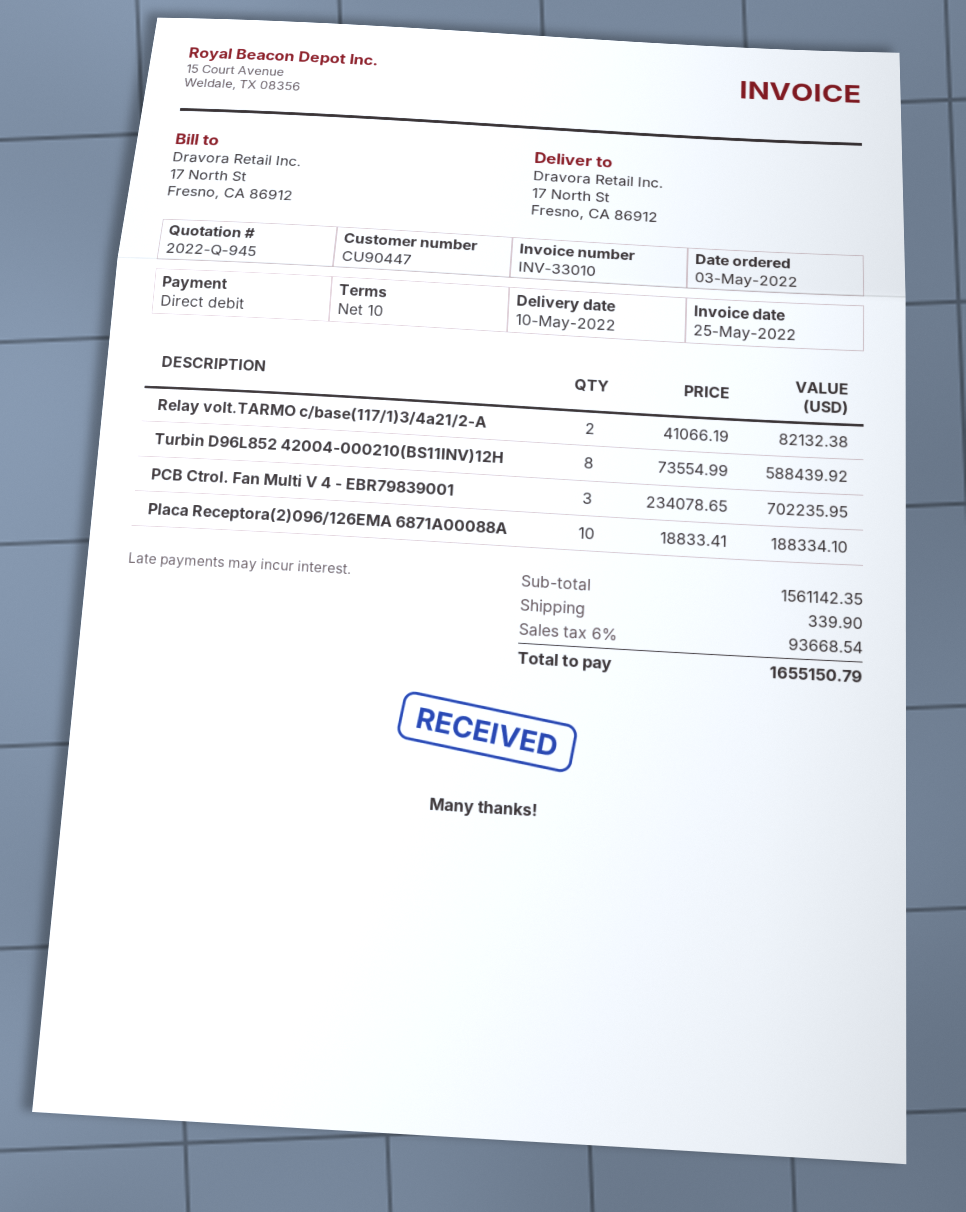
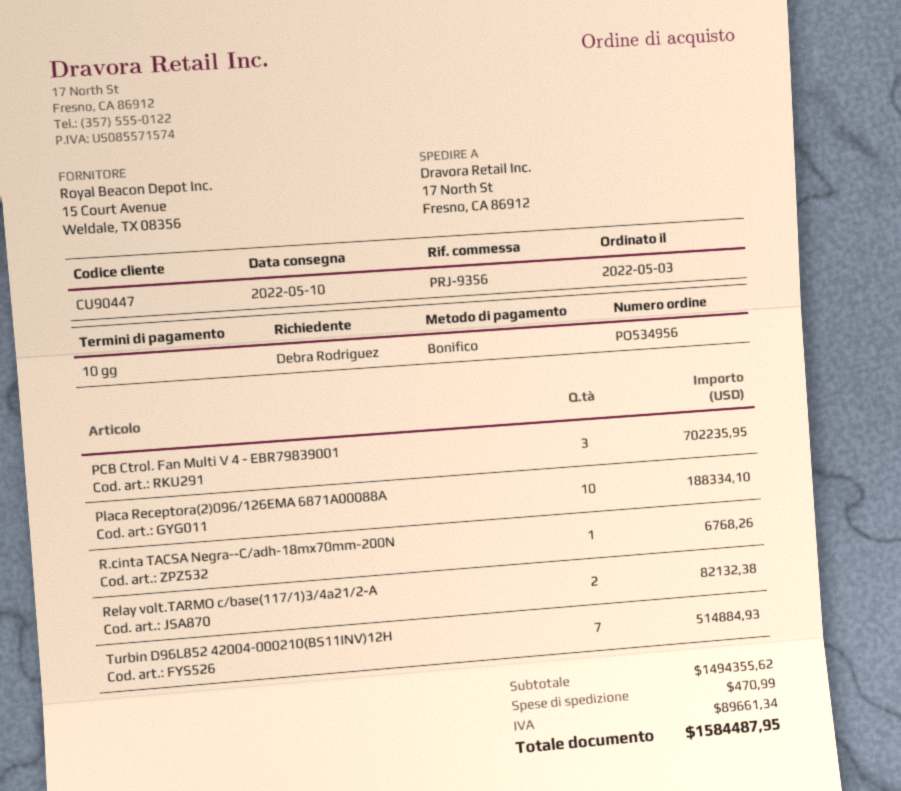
payment method: direct debit -> bank transfer
Turbin D96L852 42004-000210(BS11INV)12H: 8 for 588439.92 -> 7 for 514884.93
R.cinta TACSA Negra--C/adh-18mx70mm-200N: none -> 1 for 6768.26
subtotal: 1561142.35 -> 1494355.62
shipping: 339.90 -> 470.99
tax: 93668.54 -> 89661.34
total: 1655150.79 -> 1584487.95

